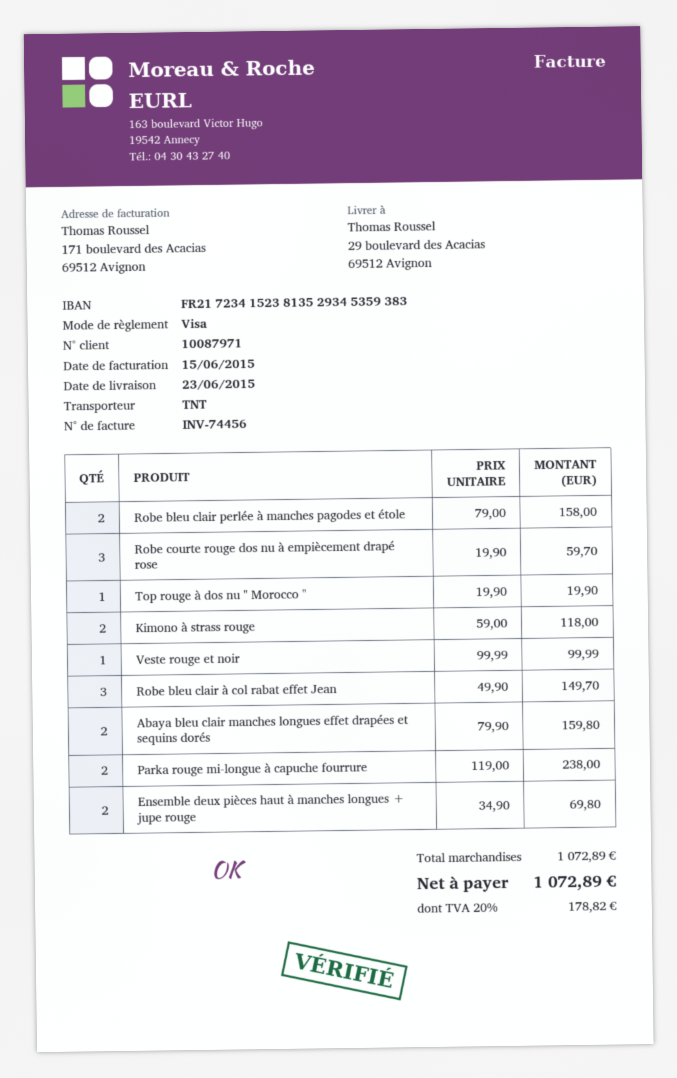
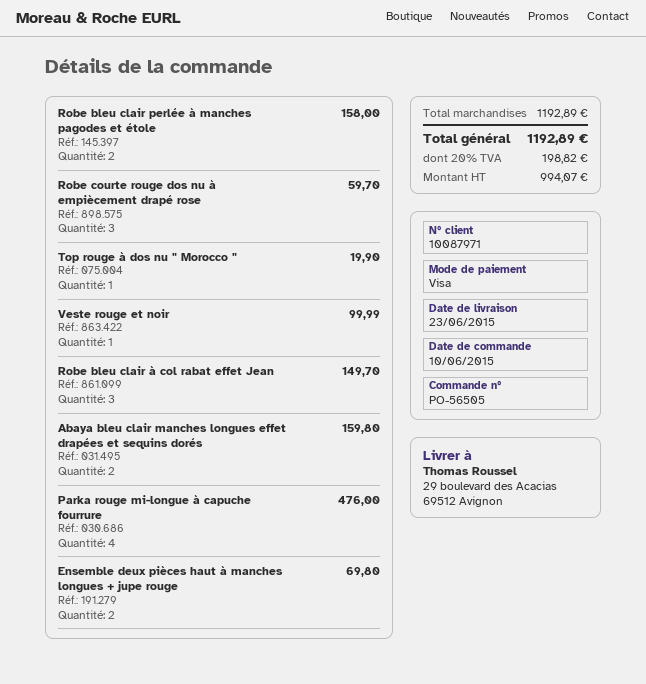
Kimono à strass rouge: 2 for 118.00 -> none
Parka rouge mi-longue à capuche fourrure: 2 for 238.00 -> 4 for 476.00
subtotal: 1072.89 -> 1192.89
tax: 20% = 178.82 -> 20% = 198.82
total: 1072.89 -> 1192.89

